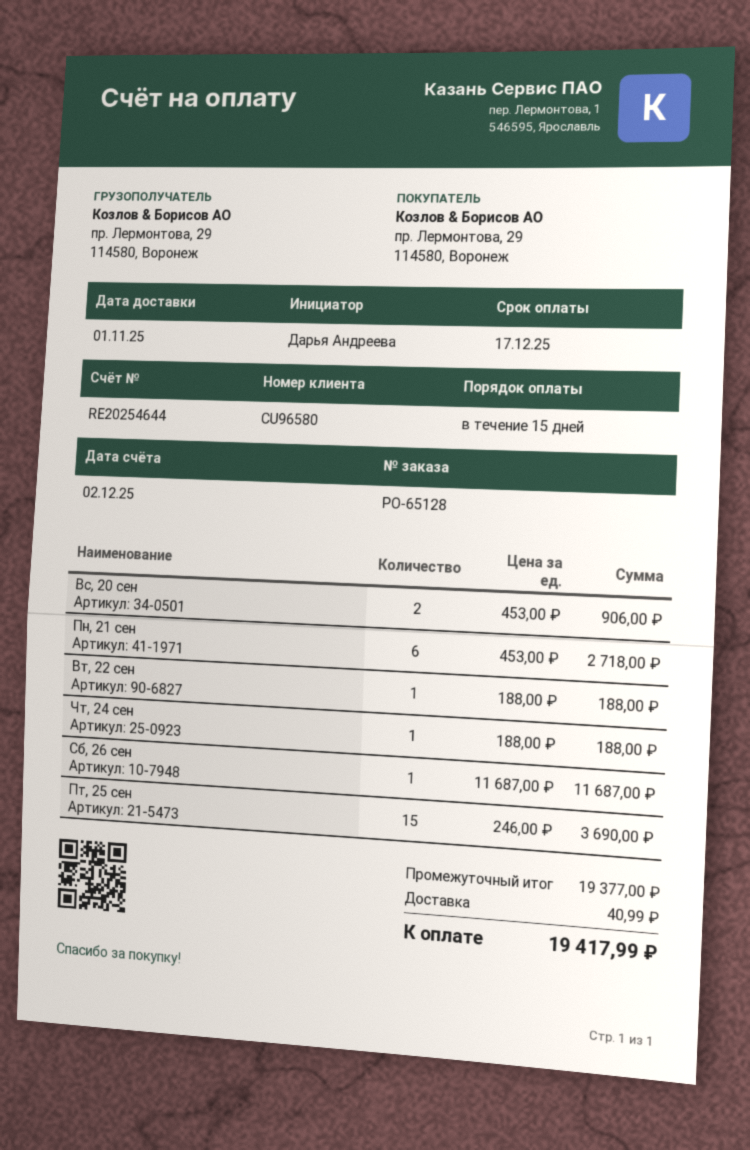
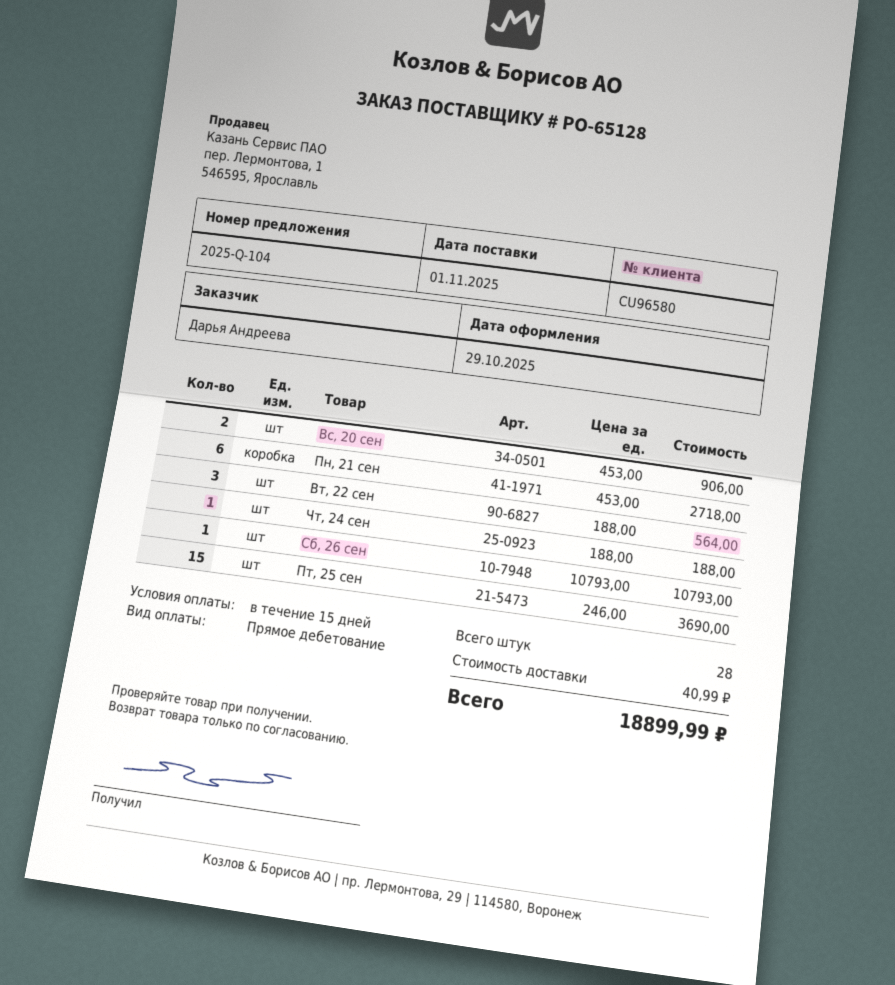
Вт, 22 сен: 1 x 188.00 = 188.00 -> 3 x 188.00 = 564.00
Сб, 26 сен: 1 x 11687.00 = 11687.00 -> 1 x 10793.00 = 10793.00
total: 19417.99 -> 18899.99

